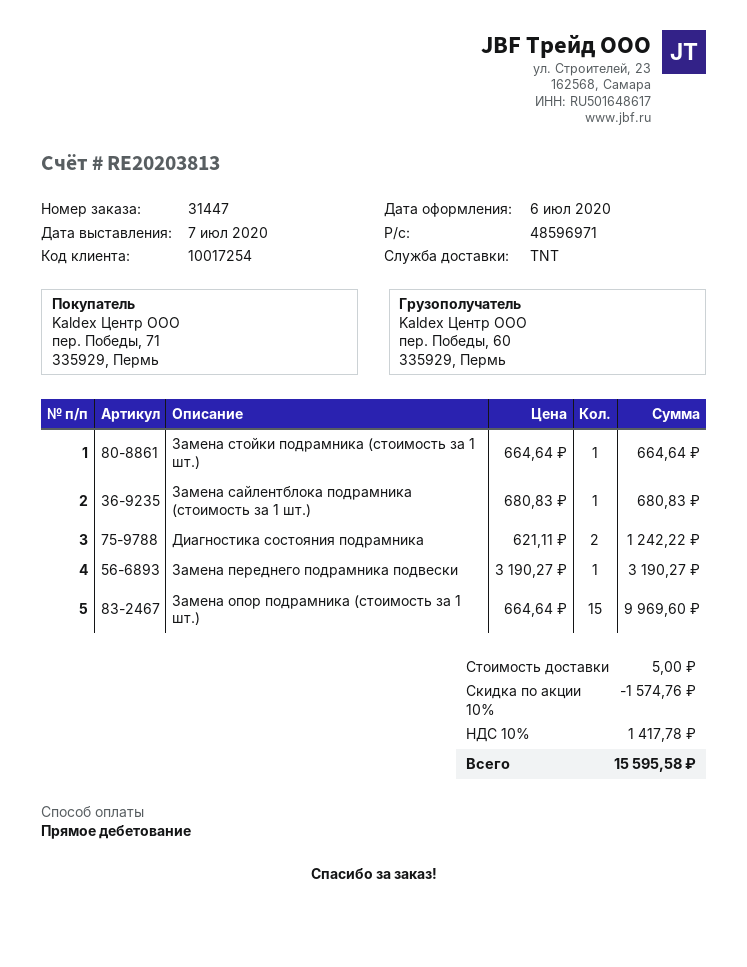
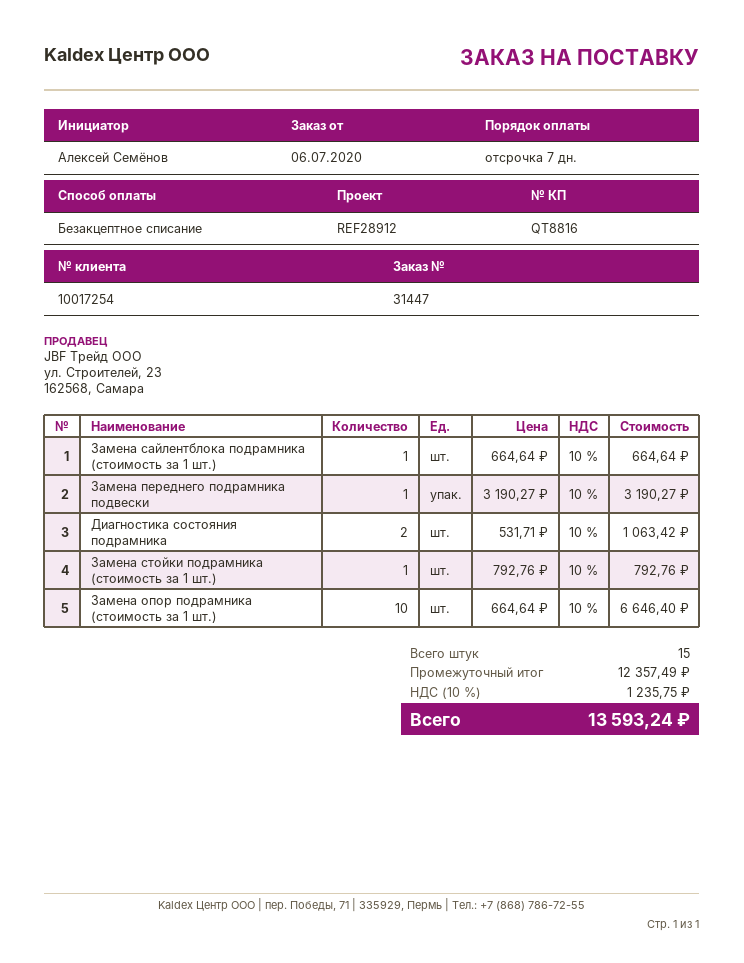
Замена стойки подрамника (стоимость за 1 шт.): 1 x 664.64 = 664.64 -> 1 x 792.76 = 792.76
Замена сайлентблока подрамника (стоимость за 1 шт.): 1 x 680.83 = 680.83 -> 1 x 664.64 = 664.64
Диагностика состояния подрамника: 2 x 621.11 = 1242.22 -> 2 x 531.71 = 1063.42
Замена опор подрамника (стоимость за 1 шт.): 15 x 664.64 = 9969.60 -> 10 x 664.64 = 6646.40
discount: 10% = 1574.76 -> none
shipping: 5.00 -> none
tax: 10% = 1417.78 -> 10% = 1235.75
total: 15595.58 -> 13593.24

